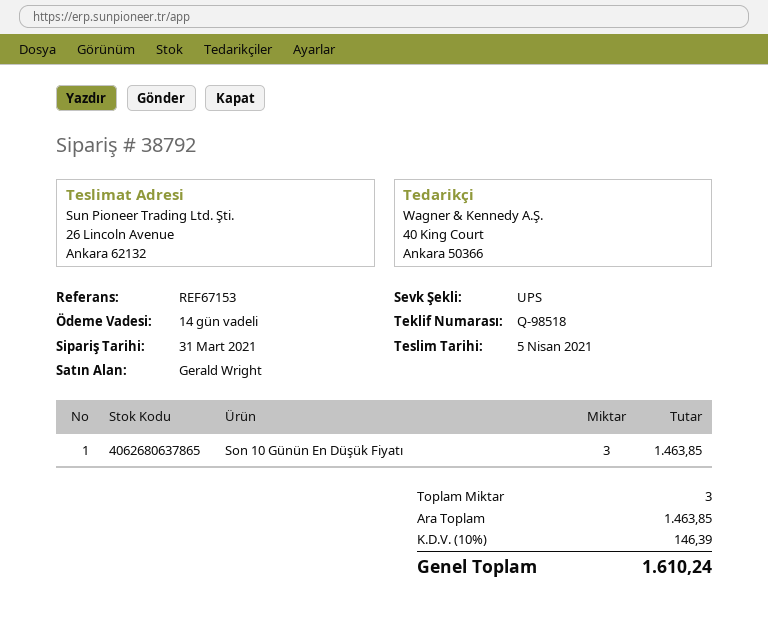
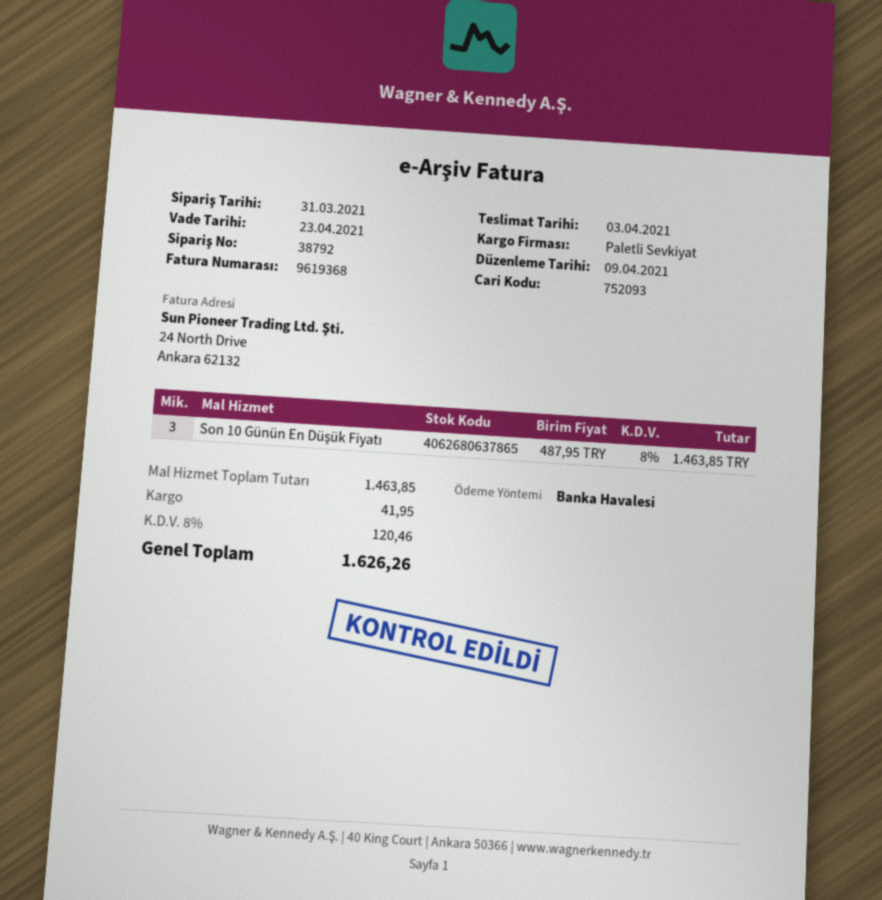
delivery date: 2021-04-05 -> 2021-04-03
shipping method: UPS -> pallet freight
shipping: none -> 41.95
tax: 10% = 146.39 -> 8% = 120.46
total: 1610.24 -> 1626.26

